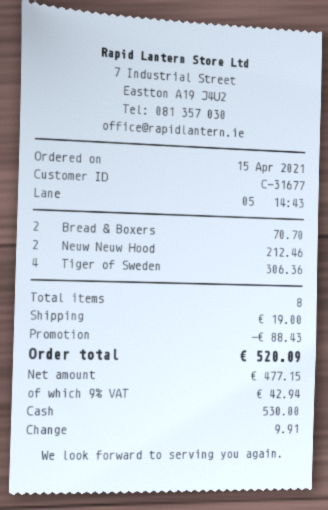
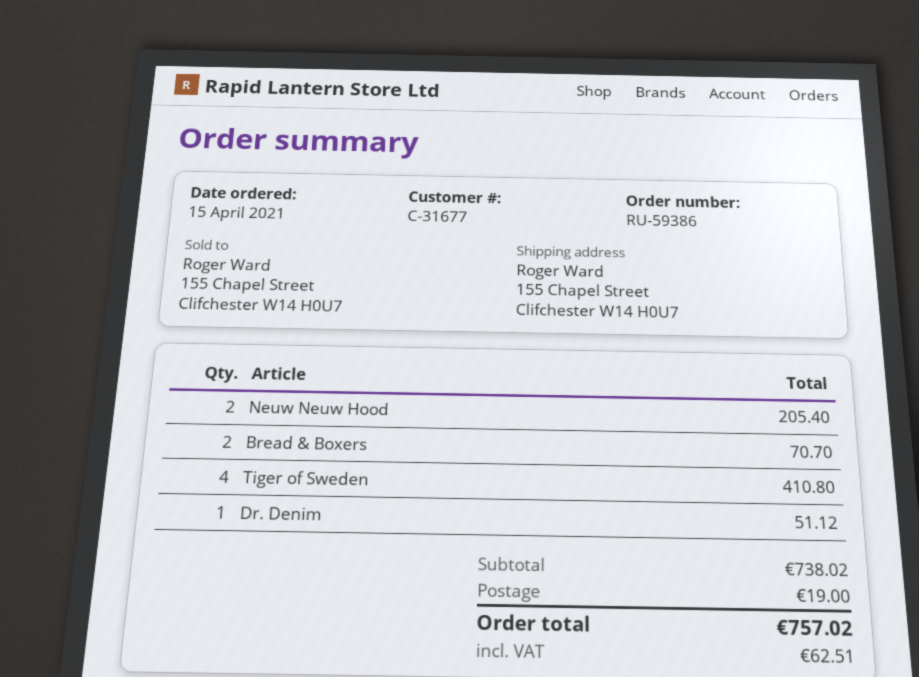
Neuw Neuw Hood: 2 for 212.46 -> 2 for 205.40
Tiger of Sweden: 4 for 306.36 -> 4 for 410.80
Dr. Denim: none -> 1 for 51.12
discount: 88.43 -> none
tax: 42.94 -> 62.51
total: 520.09 -> 757.02

